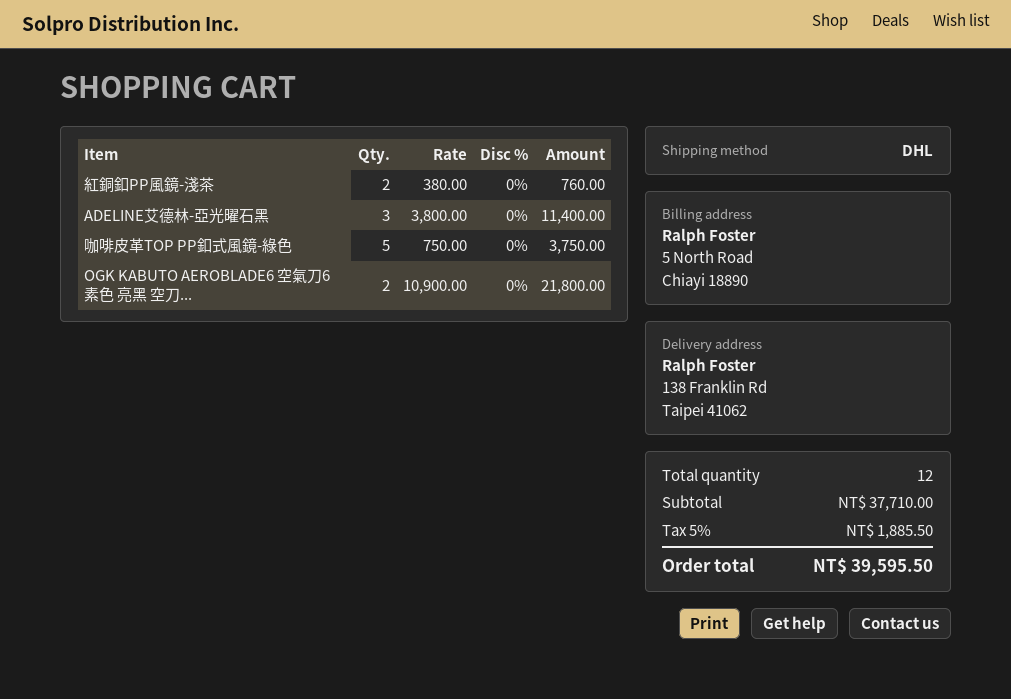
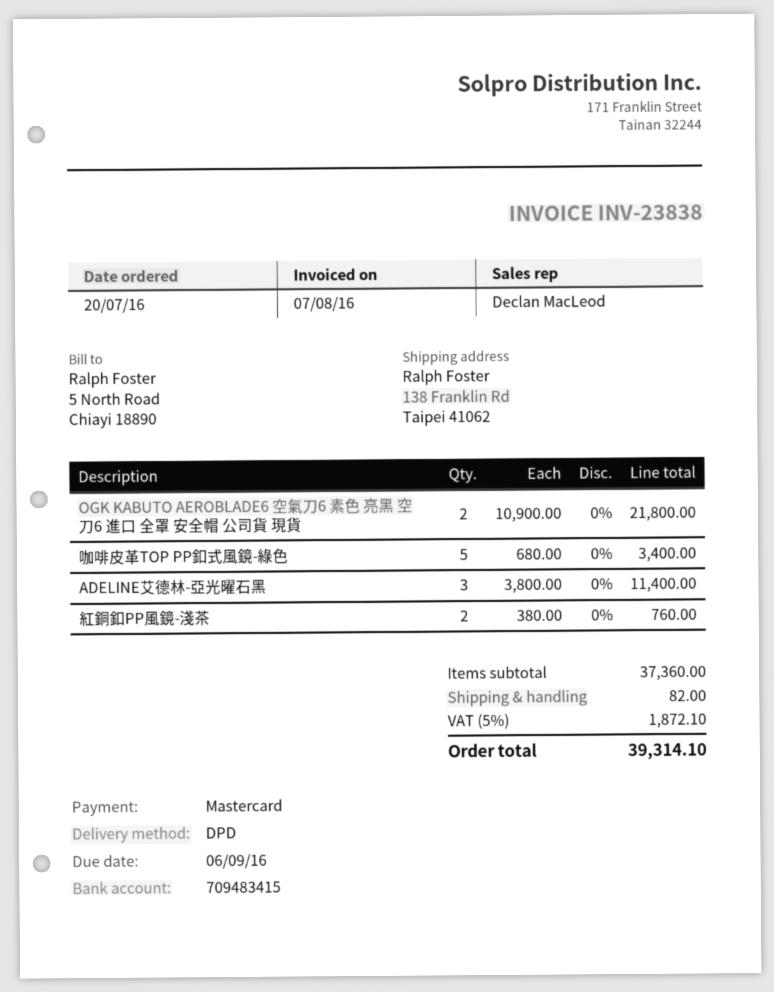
shipping method: DHL -> DPD
咖啡皮革TOP PP釦式風鏡-綠色: 5 x 750.00 = 3750.00 -> 5 x 680.00 = 3400.00
subtotal: 37710.00 -> 37360.00
shipping: none -> 82.00
tax: 5% = 1885.50 -> 5% = 1872.10
total: 39595.50 -> 39314.10

